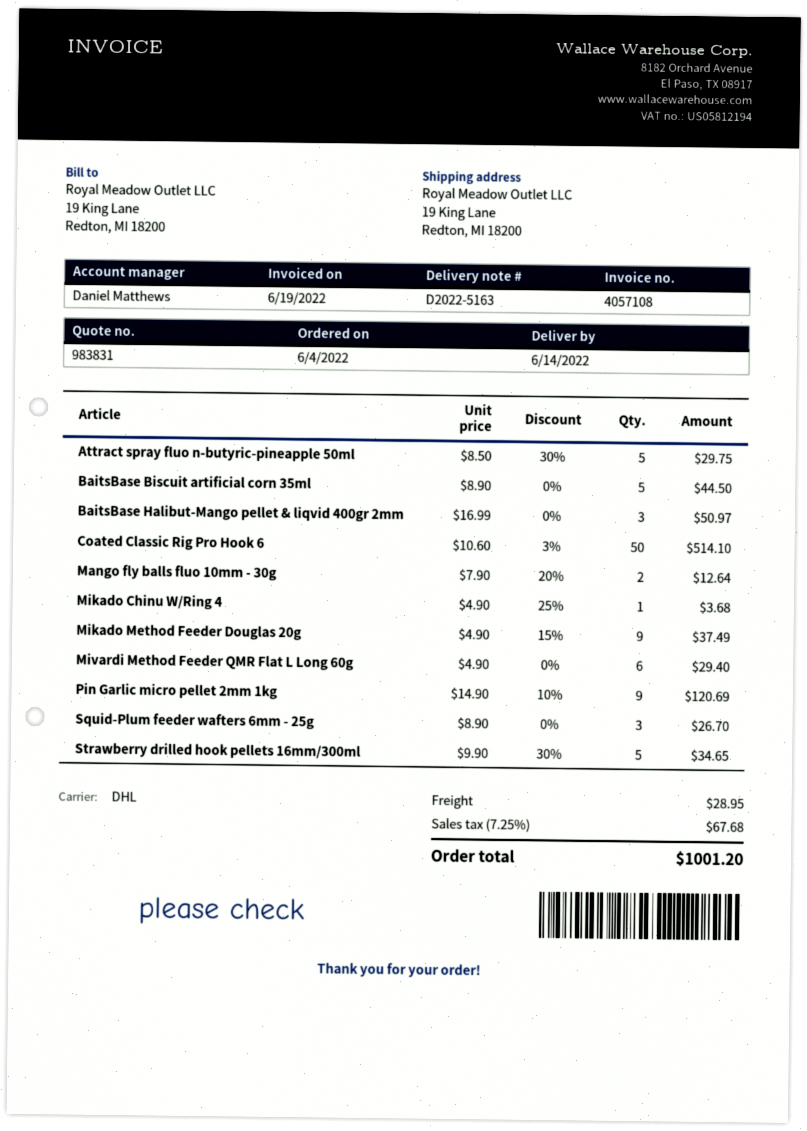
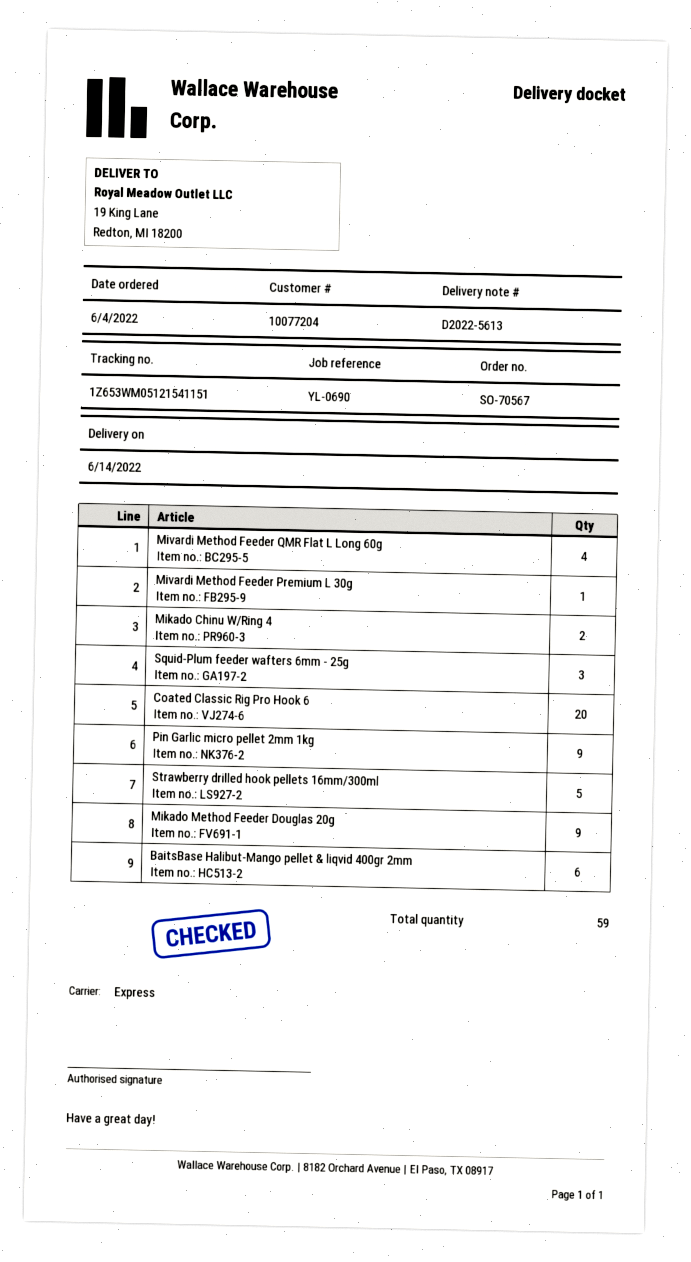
delivery note number: D2022-5163 -> D2022-5613
shipping method: DHL -> express
Attract spray fluo n-butyric-pineapple 50ml: 5 -> none
BaitsBase Biscuit artificial corn 35ml: 5 -> none
BaitsBase Halibut-Mango pellet & liqvid 400gr 2mm: 3 -> 6
Coated Classic Rig Pro Hook 6: 50 -> 20
Mango fly balls fluo 10mm - 30g: 2 -> none
Mikado Chinu W/Ring 4: 1 -> 2
Mivardi Method Feeder QMR Flat L Long 60g: 6 -> 4
Mivardi Method Feeder Premium L 30g: none -> 1

